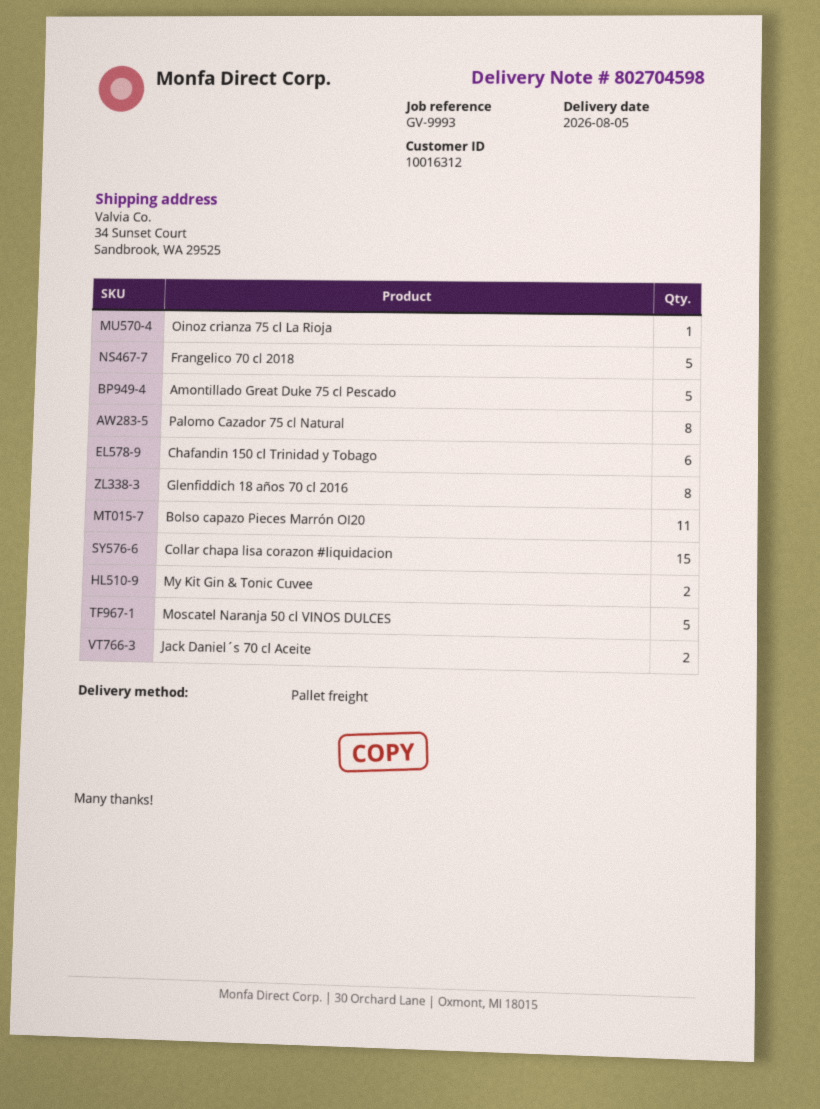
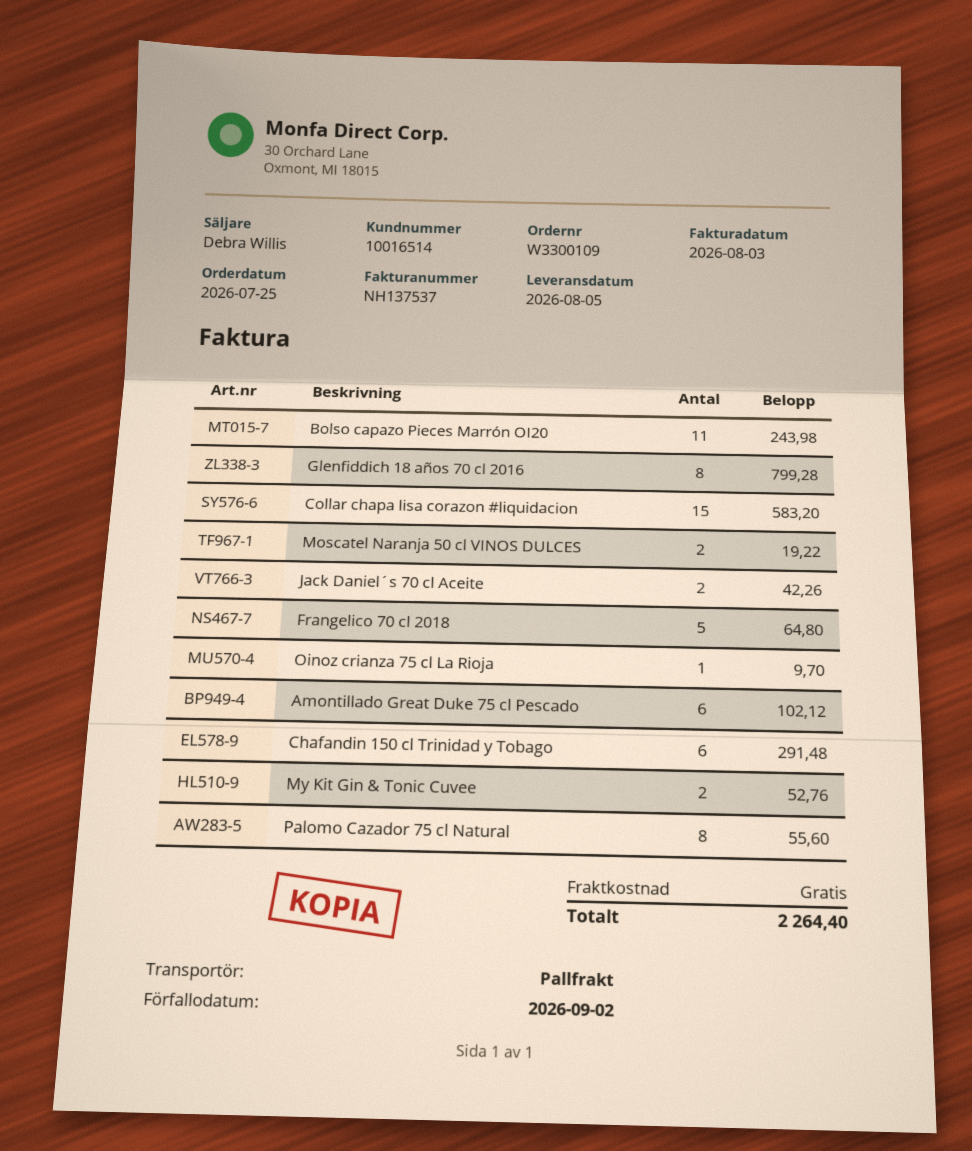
customer number: 10016312 -> 10016514
Amontillado Great Duke 75 cl Pescado: 5 -> 6
Moscatel Naranja 50 cl VINOS DULCES: 5 -> 2

